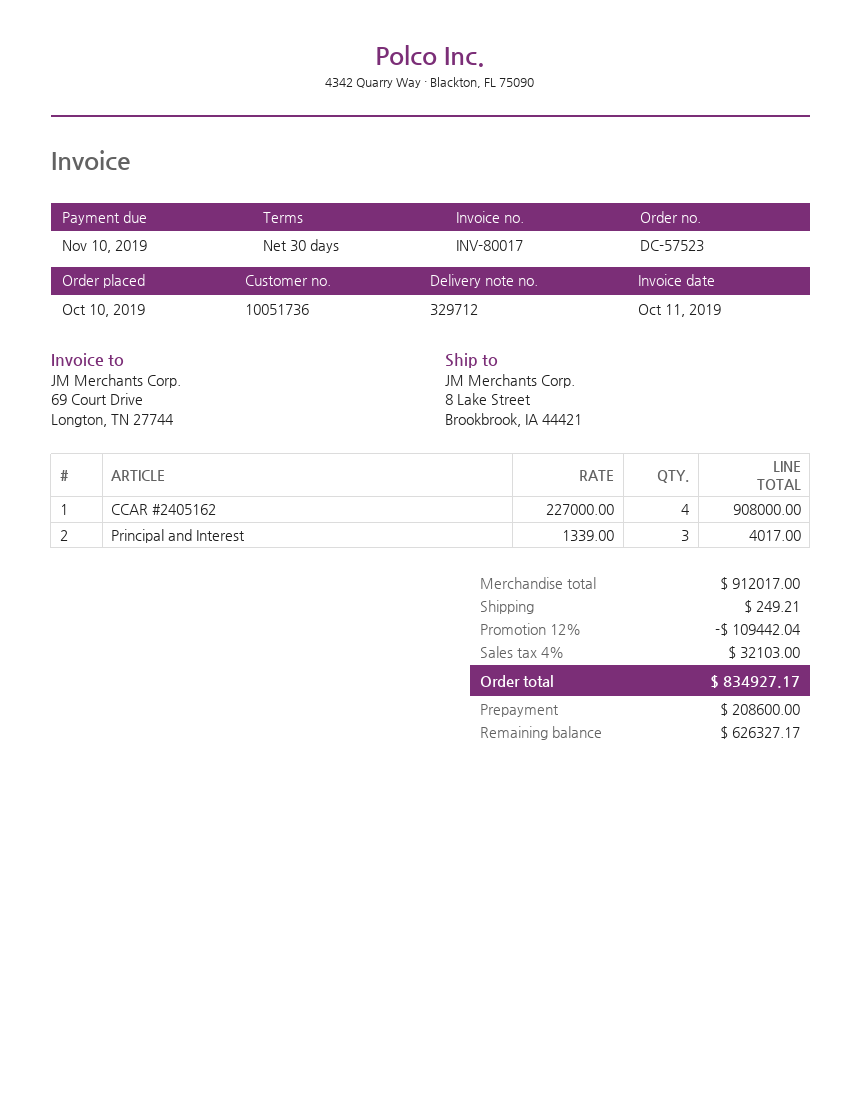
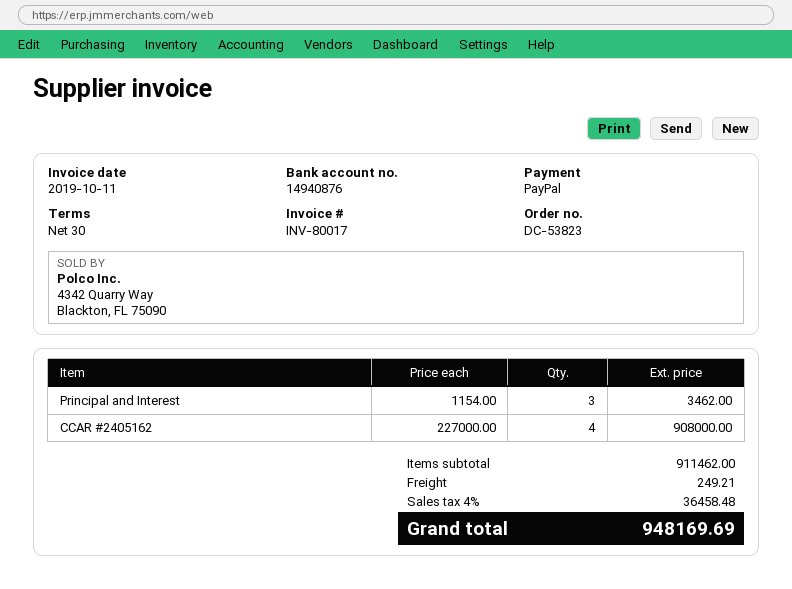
order number: DC-57523 -> DC-53823
Principal and Interest: 3 x 1339.00 = 4017.00 -> 3 x 1154.00 = 3462.00
subtotal: 912017.00 -> 911462.00
discount: 12% = 109442.04 -> none
tax: 4% = 32103.00 -> 4% = 36458.48
total: 834927.17 -> 948169.69

